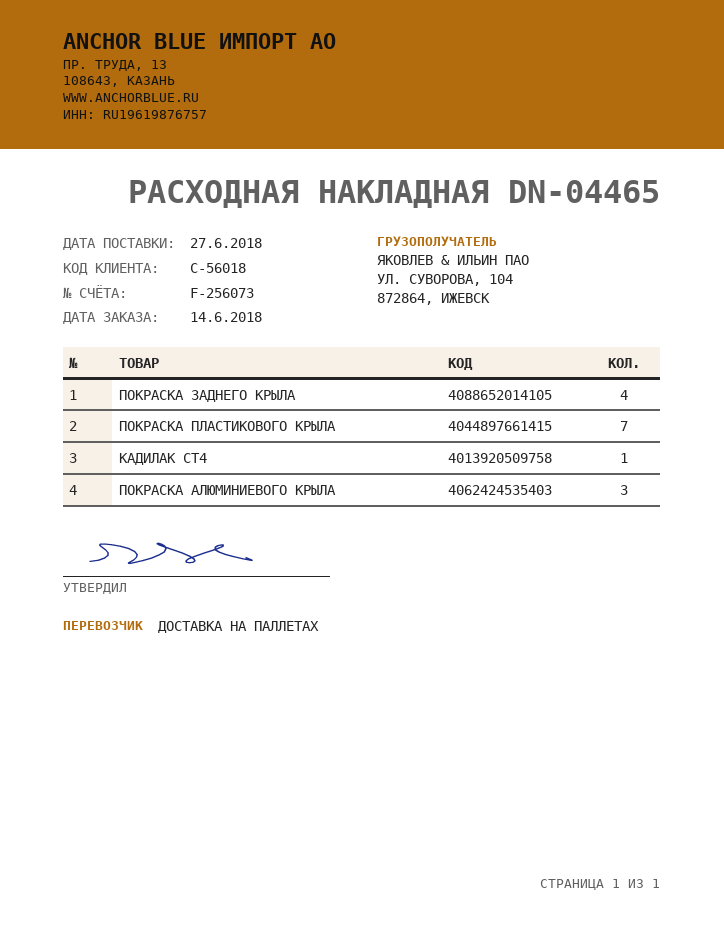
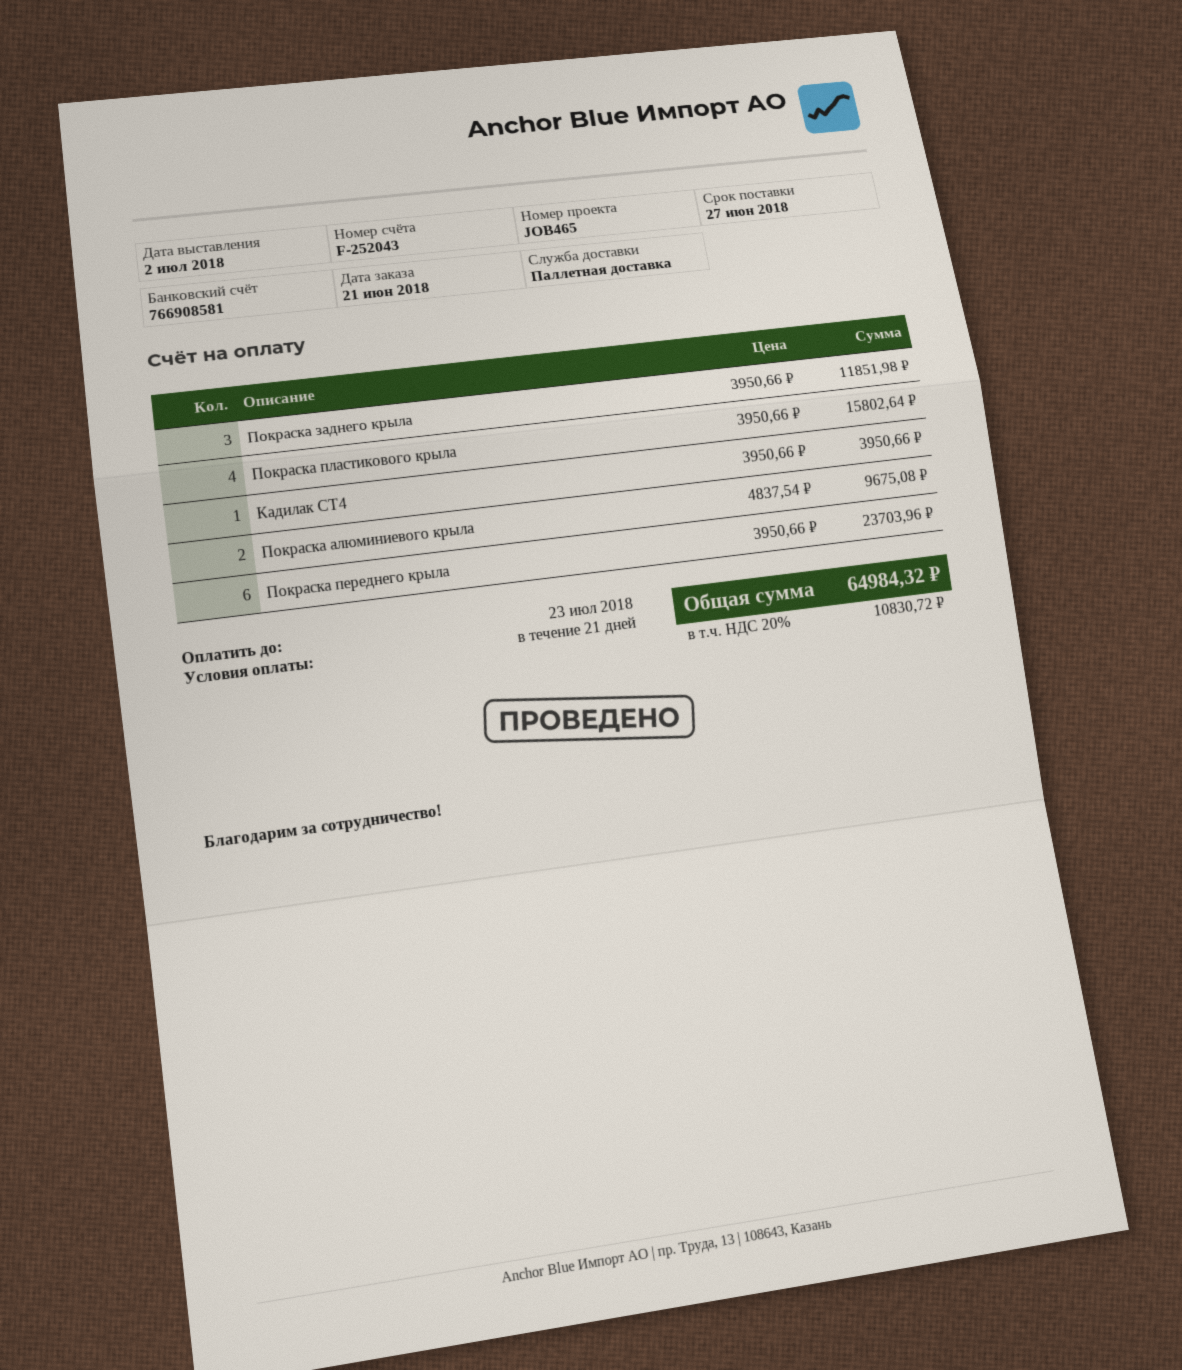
order date: 2018-06-14 -> 2018-06-21
invoice number: F-256073 -> F-252043
ПОКРАСКА ЗАДНЕГО КРЫЛА: 4 -> 3
ПОКРАСКА ПЛАСТИКОВОГО КРЫЛА: 7 -> 4
ПОКРАСКА АЛЮМИНИЕВОГО КРЫЛА: 3 -> 2
Покраска переднего крыла: none -> 6

